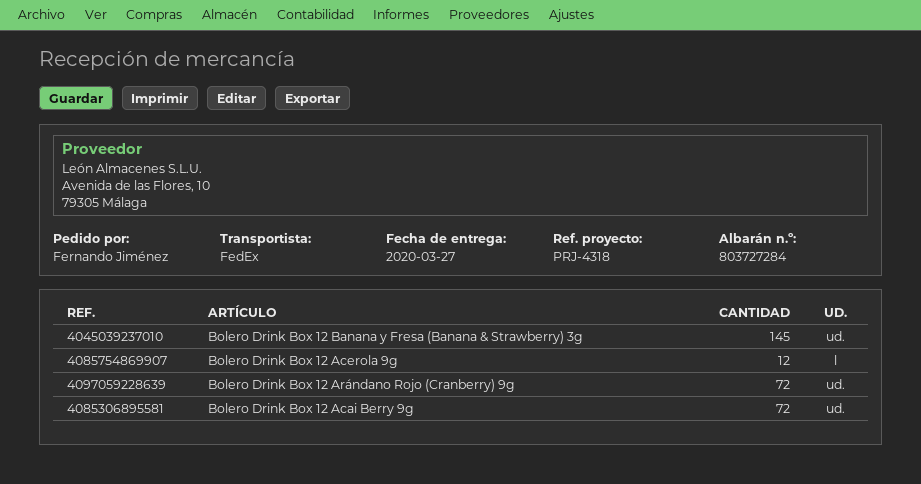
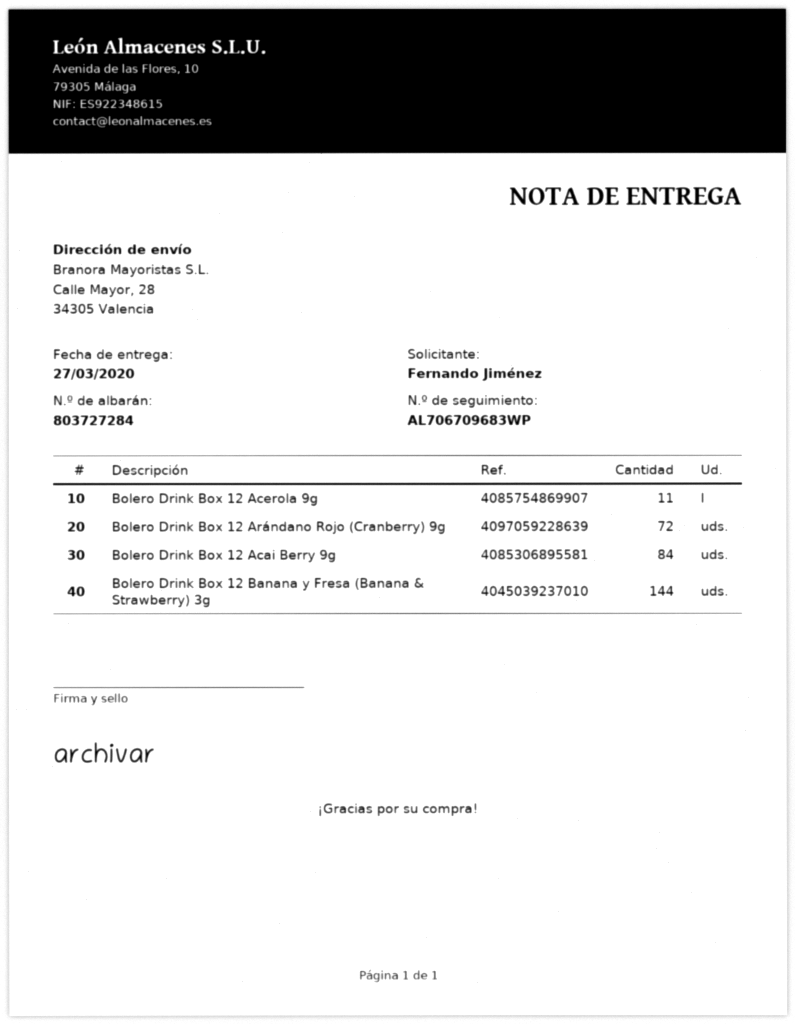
Bolero Drink Box 12 Banana y Fresa (Banana & Strawberry) 3g: 145 -> 144
Bolero Drink Box 12 Acerola 9g: 12 -> 11
Bolero Drink Box 12 Acai Berry 9g: 72 -> 84

